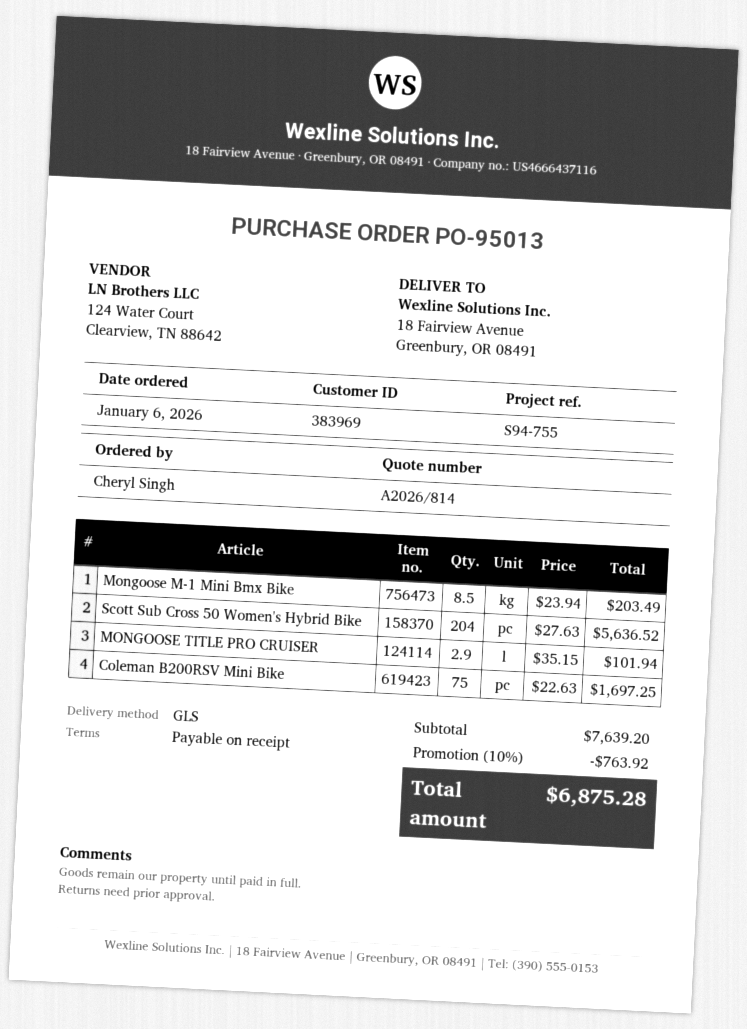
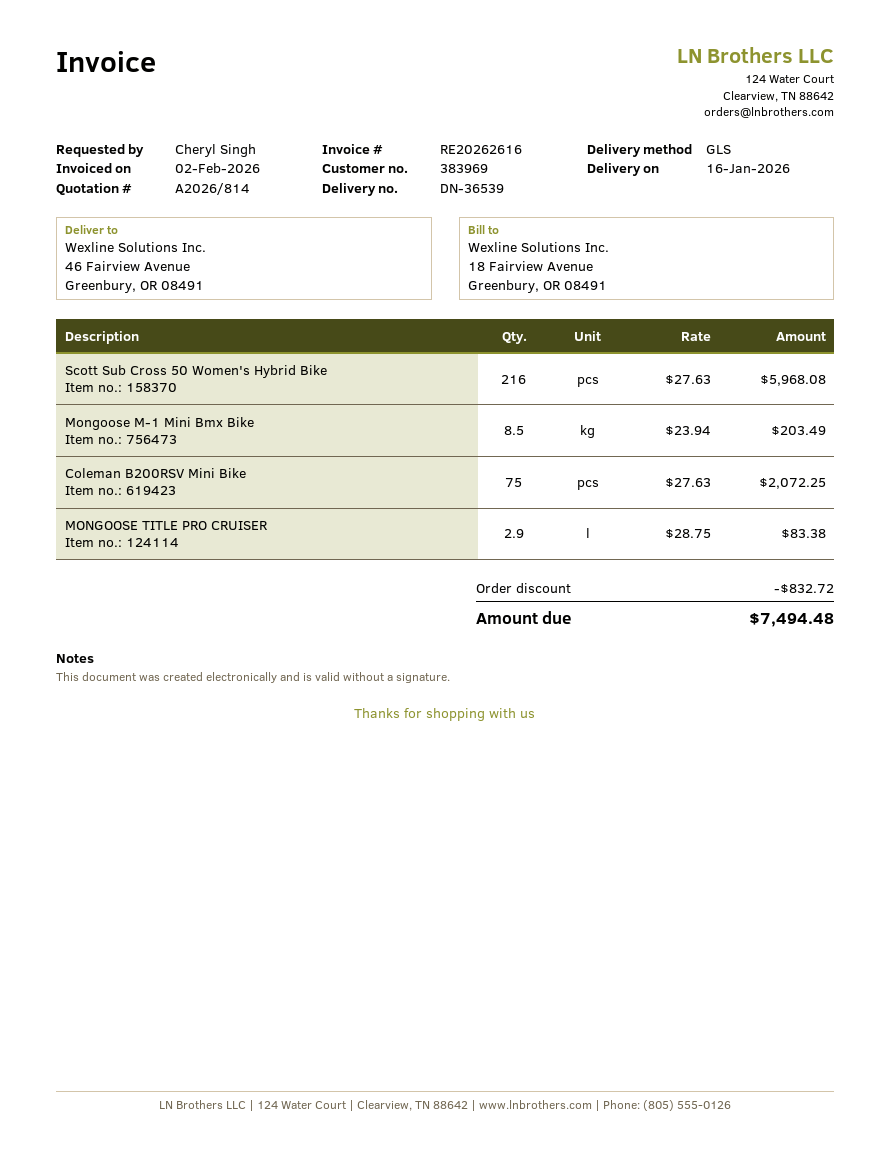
ship to: 18 Fairview Avenue, Greenbury, OR 08491 -> 46 Fairview Avenue, Greenbury, OR 08491
Scott Sub Cross 50 Women's Hybrid Bike: 204 x 27.63 = 5636.52 -> 216 x 27.63 = 5968.08
MONGOOSE TITLE PRO CRUISER: 2.9 x 35.15 = 101.94 -> 2.9 x 28.75 = 83.38
Coleman B200RSV Mini Bike: 75 x 22.63 = 1697.25 -> 75 x 27.63 = 2072.25
discount: 763.92 -> 832.72
total: 6875.28 -> 7494.48

